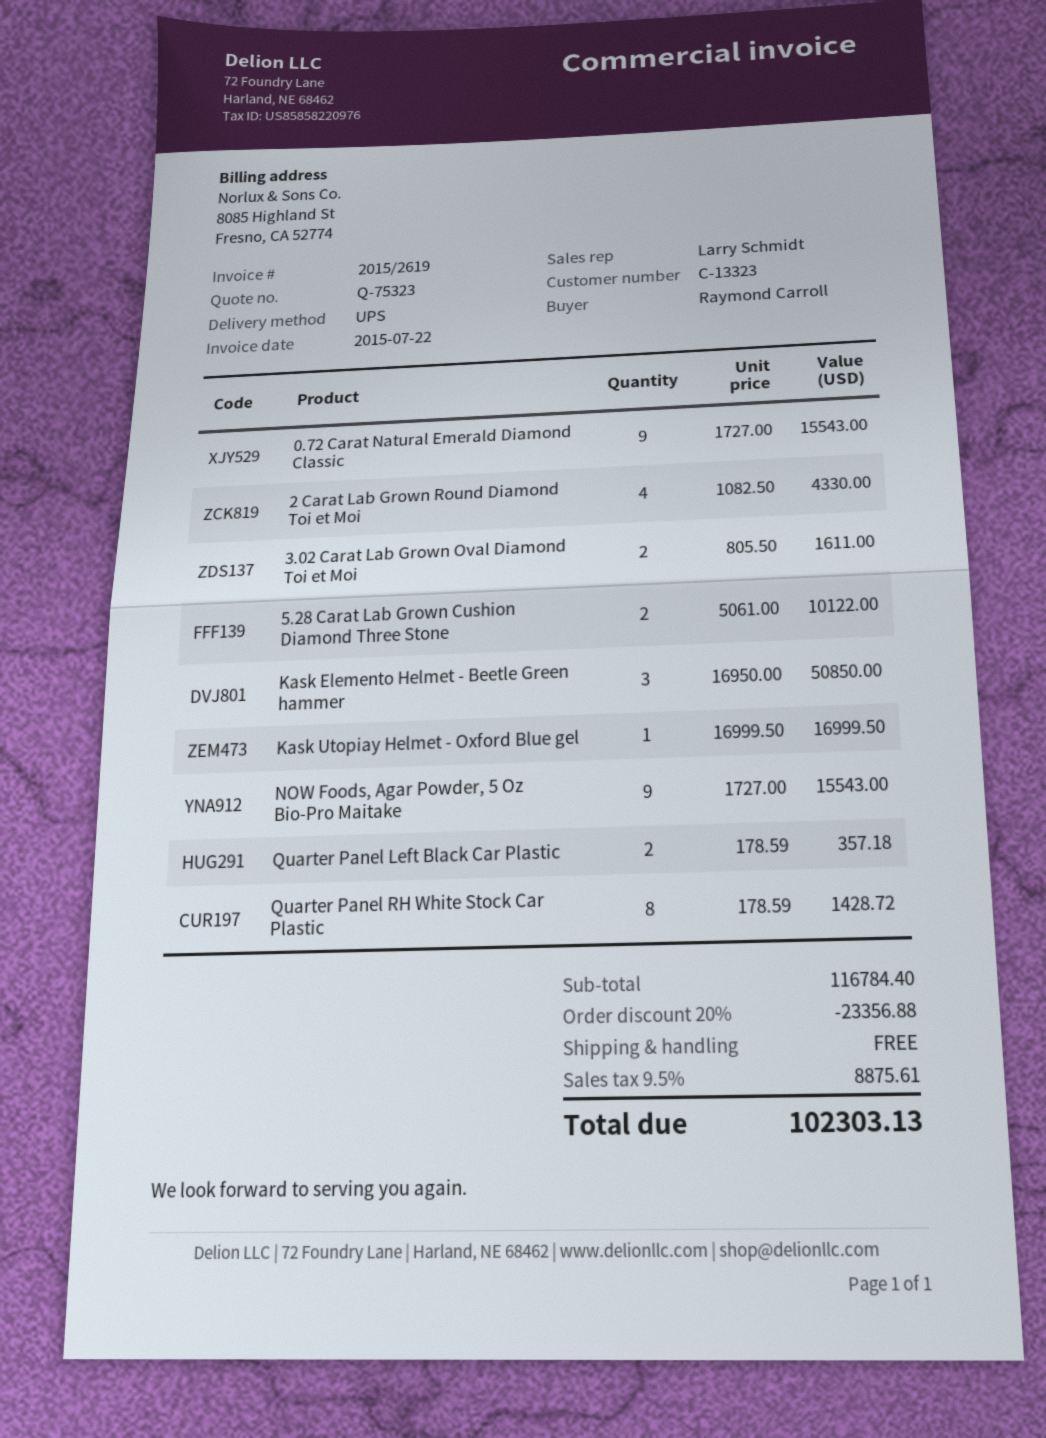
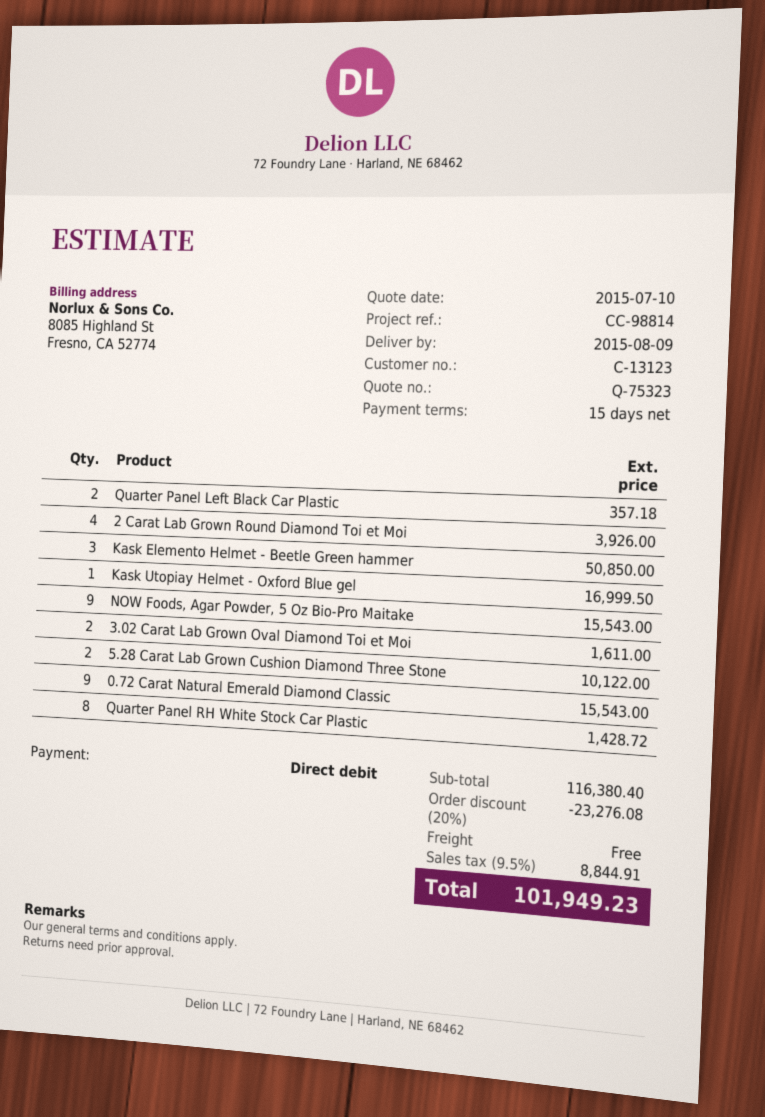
customer number: C-13323 -> C-13123
2 Carat Lab Grown Round Diamond Toi et Moi: 4 for 4330.00 -> 4 for 3926.00
subtotal: 116784.40 -> 116380.40
discount: 20% = 23356.88 -> 20% = 23276.08
tax: 9.5% = 8875.61 -> 9.5% = 8844.91
total: 102303.13 -> 101949.23

